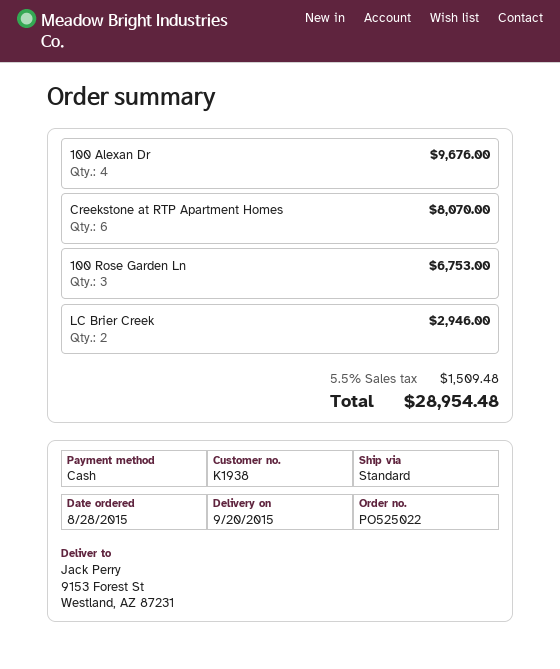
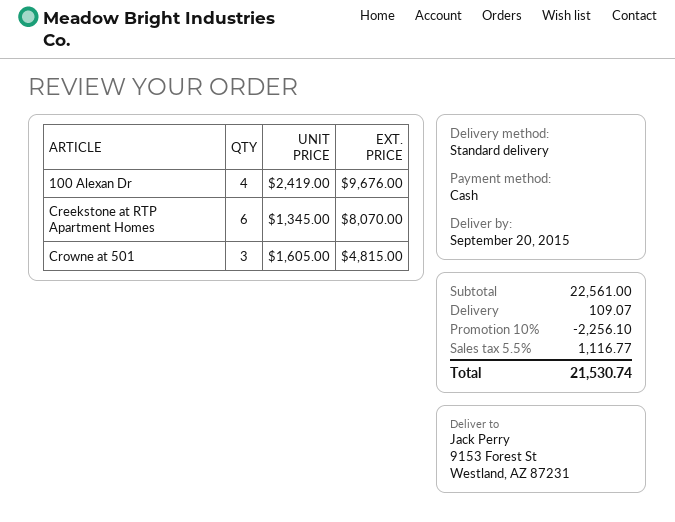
100 Rose Garden Ln: 3 for 6753.00 -> none
LC Brier Creek: 2 for 2946.00 -> none
Crowne at 501: none -> 3 for 4815.00
discount: none -> 10% = 2256.10
shipping: none -> 109.07
tax: 5.5% = 1509.48 -> 5.5% = 1116.77
total: 28954.48 -> 21530.74

